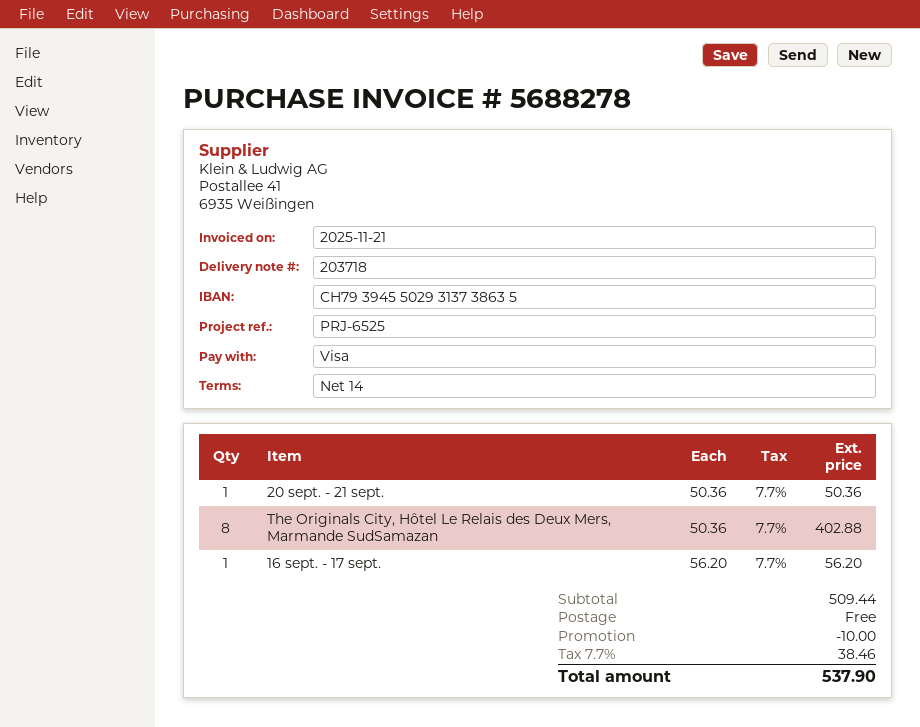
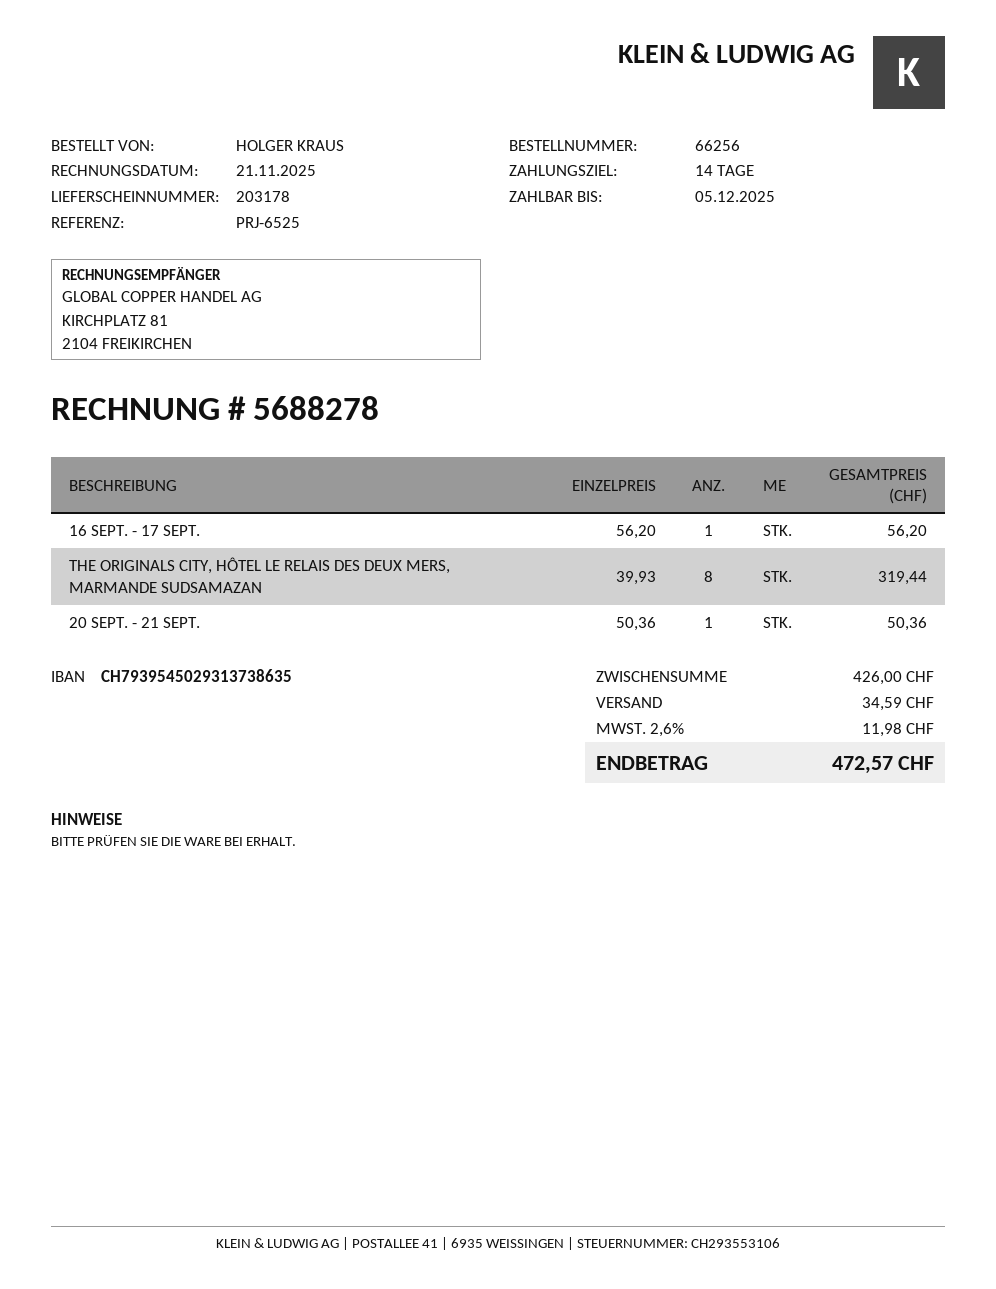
delivery note number: 203718 -> 203178
bank account: CH7939455029313738635 -> CH7939545029313738635
The Originals City, Hôtel Le Relais des Deux Mers, Marmande SudSamazan: 8 x 50.36 = 402.88 -> 8 x 39.93 = 319.44
subtotal: 509.44 -> 426.00
discount: 10.00 -> none
shipping: 0.00 -> 34.59
tax: 7.7% = 38.46 -> 2.6% = 11.98
total: 537.90 -> 472.57

